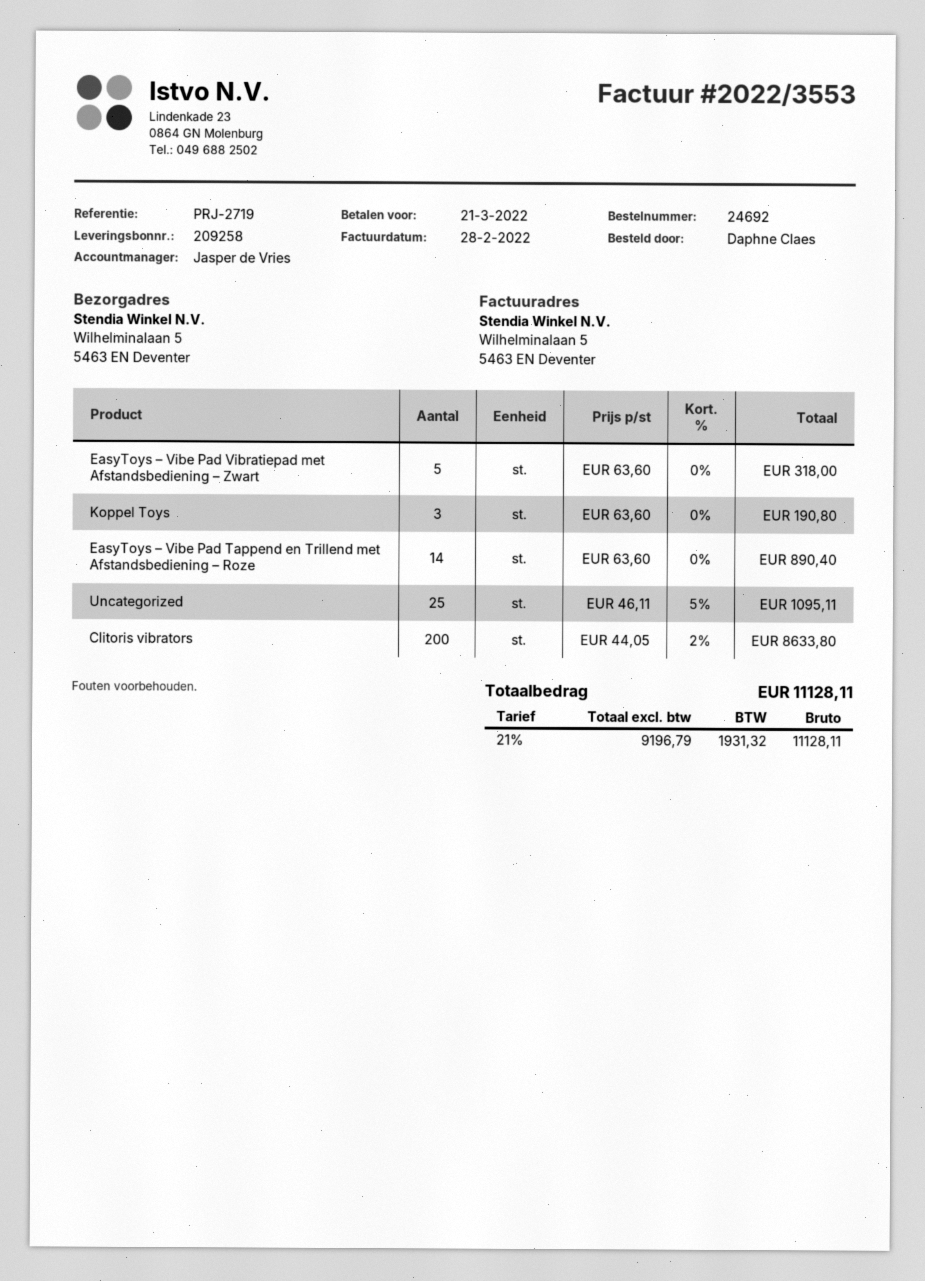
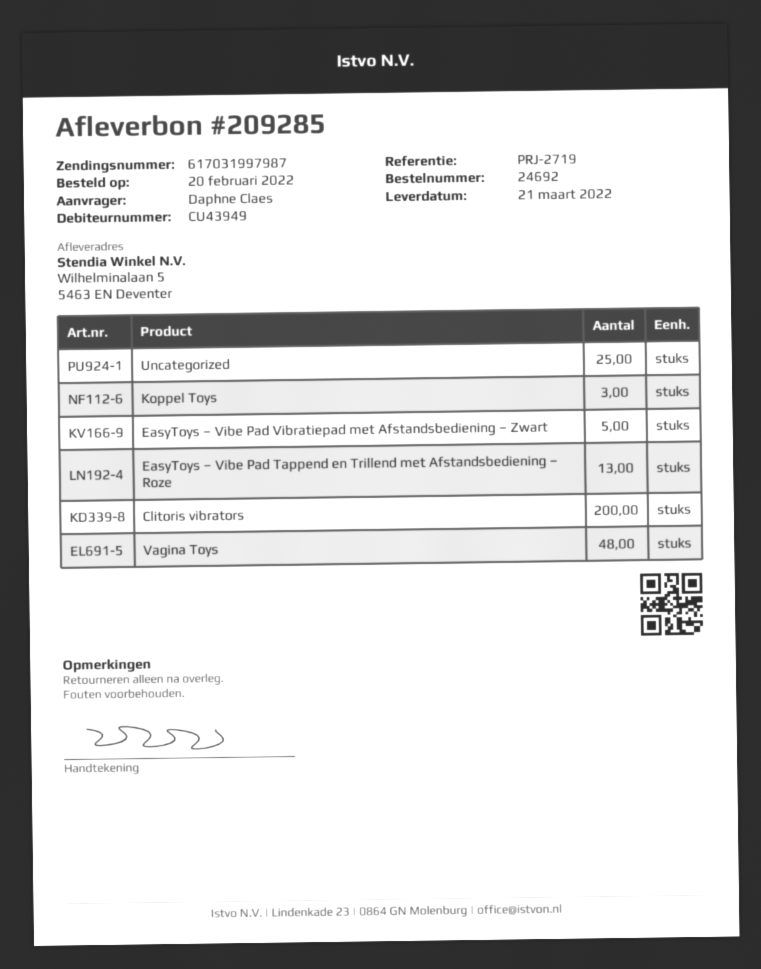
delivery note number: 209258 -> 209285
EasyToys – Vibe Pad Tappend en Trillend met Afstandsbediening – Roze: 14 -> 13
Vagina Toys: none -> 48

